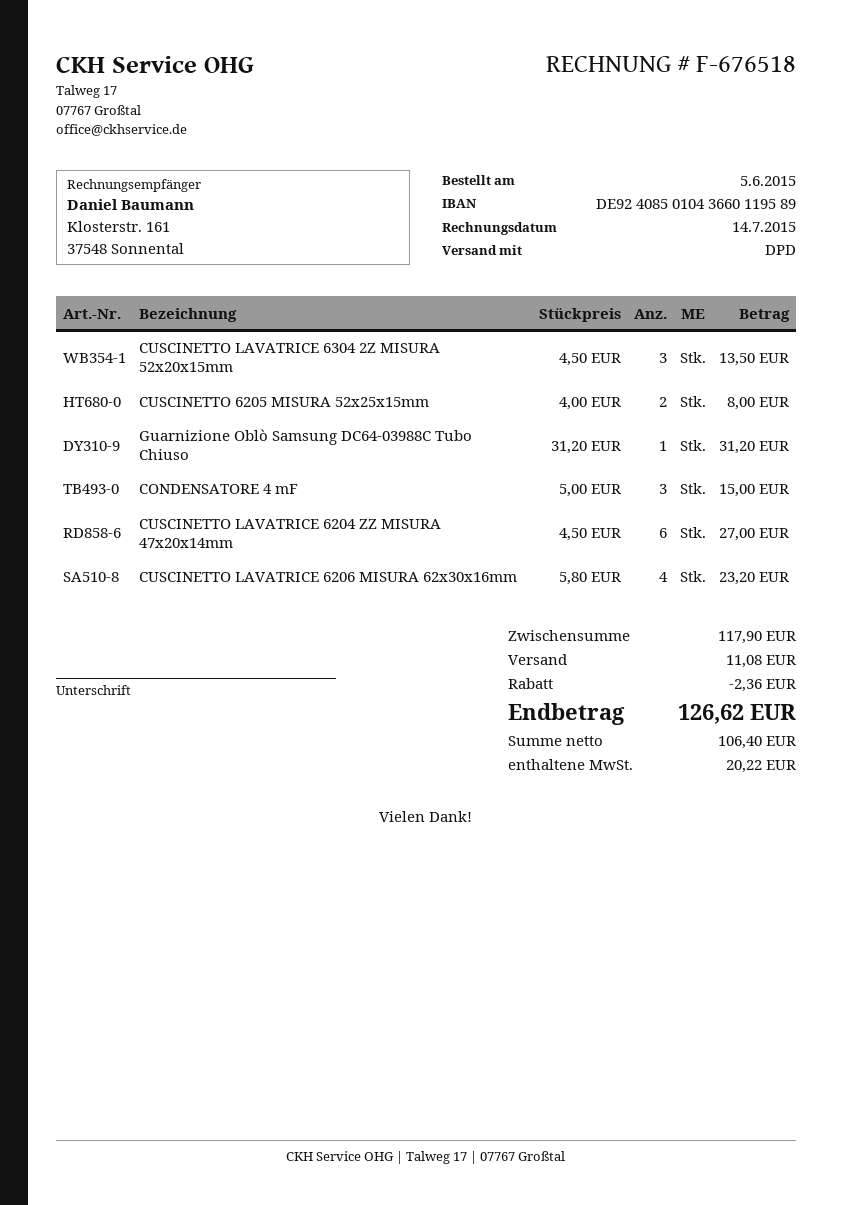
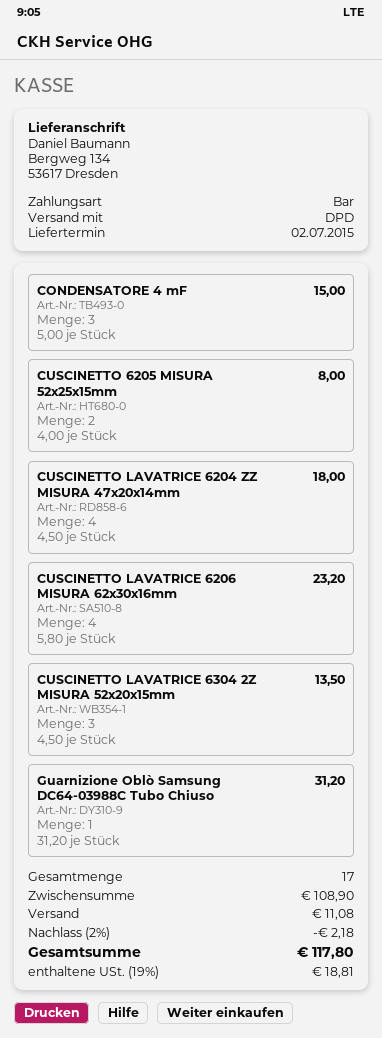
CUSCINETTO LAVATRICE 6204 ZZ MISURA 47x20x14mm: 6 x 4.50 = 27.00 -> 4 x 4.50 = 18.00
subtotal: 117.90 -> 108.90
discount: 2.36 -> 2.18
tax: 20.22 -> 18.81
total: 126.62 -> 117.80

